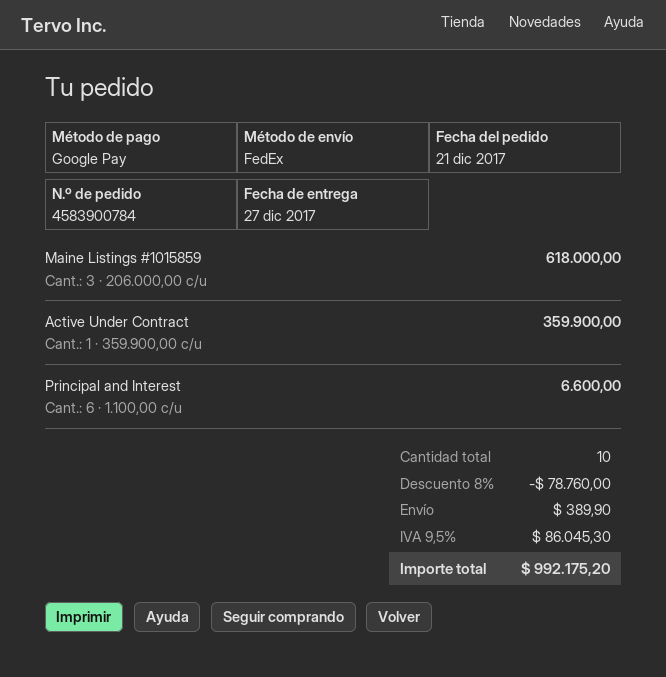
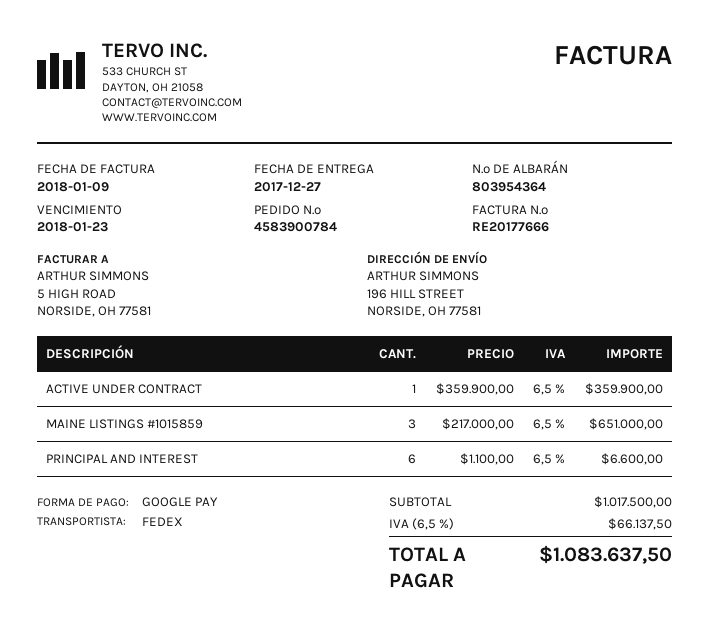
Maine Listings #1015859: 3 x 206000.00 = 618000.00 -> 3 x 217000.00 = 651000.00
discount: 8% = 78760.00 -> none
shipping: 389.90 -> none
tax: 9.5% = 86045.30 -> 6.5% = 66137.50
total: 992175.20 -> 1083637.50

